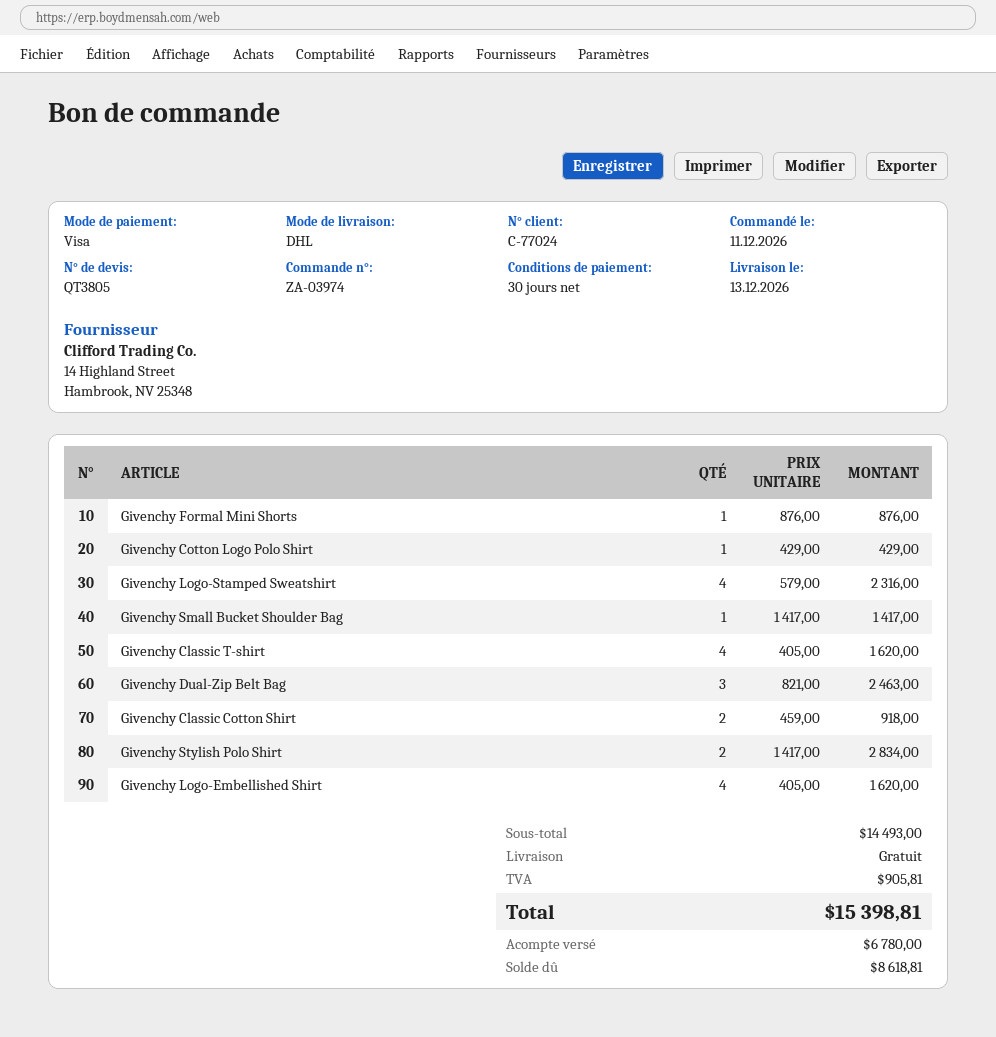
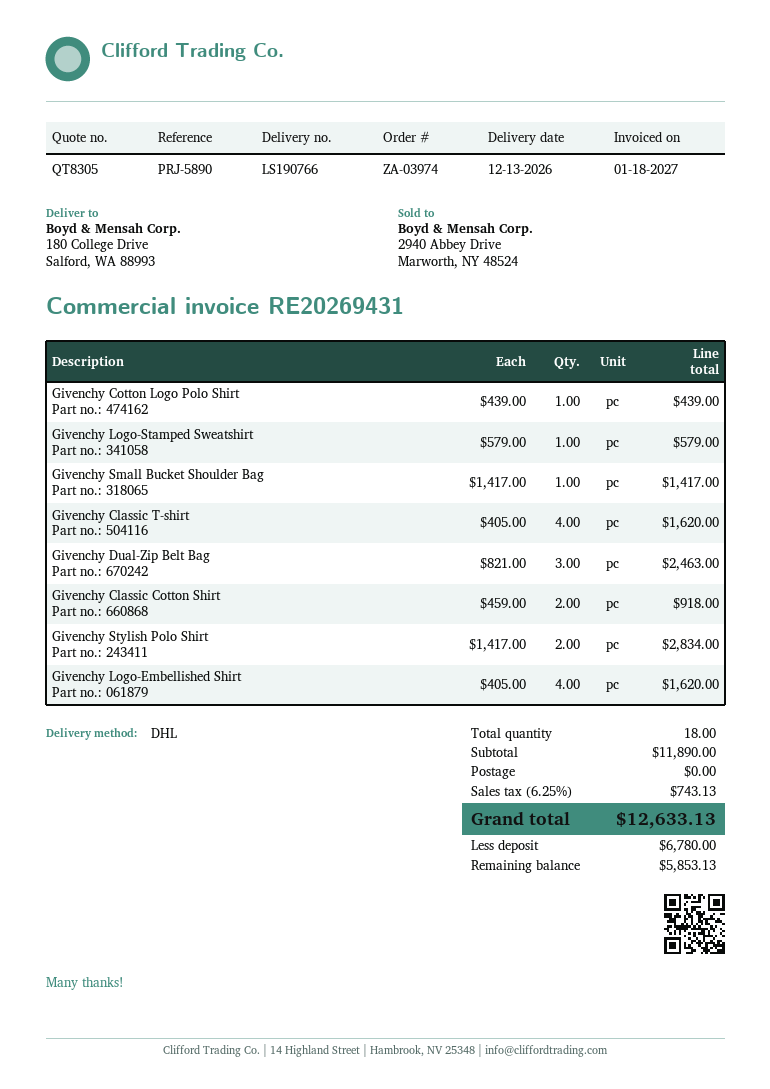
quote number: QT3805 -> QT8305
Givenchy Formal Mini Shorts: 1 x 876.00 = 876.00 -> none
Givenchy Cotton Logo Polo Shirt: 1 x 429.00 = 429.00 -> 1 x 439.00 = 439.00
Givenchy Logo-Stamped Sweatshirt: 4 x 579.00 = 2316.00 -> 1 x 579.00 = 579.00
subtotal: 14493.00 -> 11890.00
tax: 905.81 -> 743.13
total: 15398.81 -> 12633.13
balance: 8618.81 -> 5853.13

